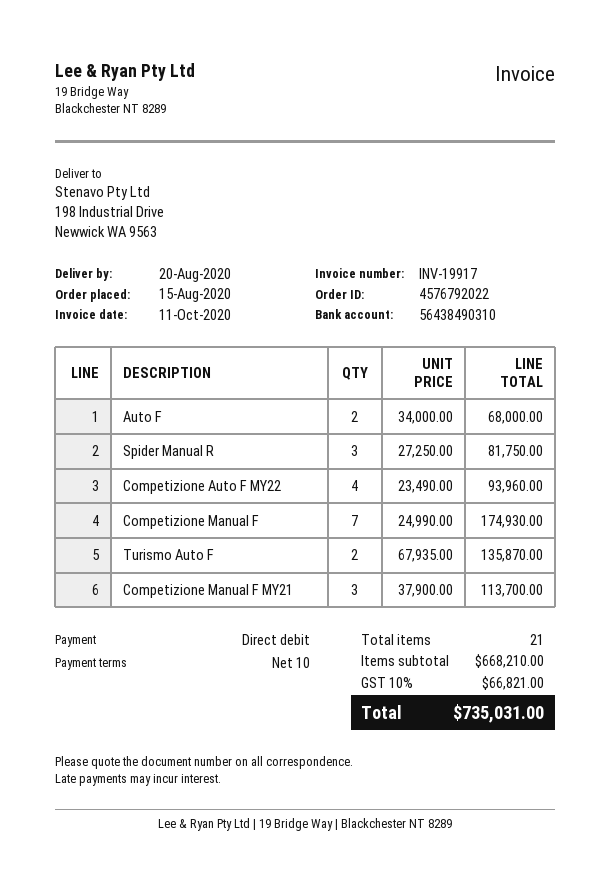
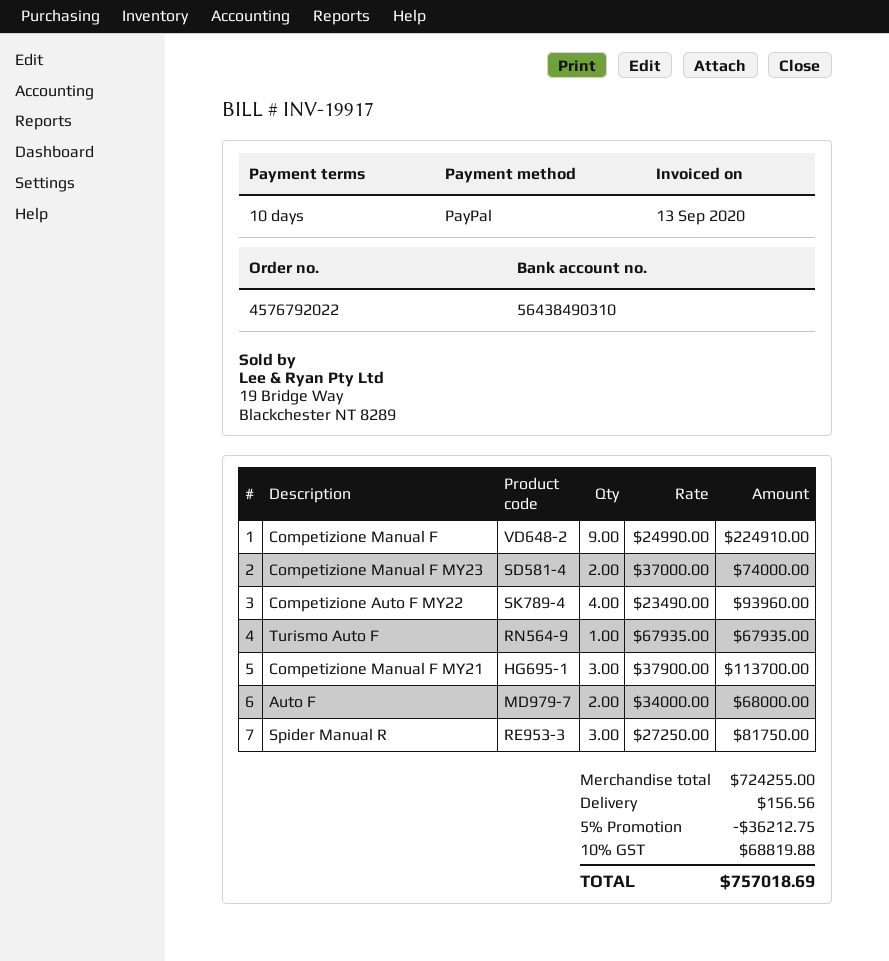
invoice date: 2020-10-11 -> 2020-09-13
payment method: direct debit -> PayPal
Competizione Manual F: 7 x 24990.00 = 174930.00 -> 9 x 24990.00 = 224910.00
Turismo Auto F: 2 x 67935.00 = 135870.00 -> 1 x 67935.00 = 67935.00
Competizione Manual F MY23: none -> 2 x 37000.00 = 74000.00
subtotal: 668210.00 -> 724255.00
discount: none -> 5% = 36212.75
shipping: none -> 156.56
tax: 10% = 66821.00 -> 10% = 68819.88
total: 735031.00 -> 757018.69

